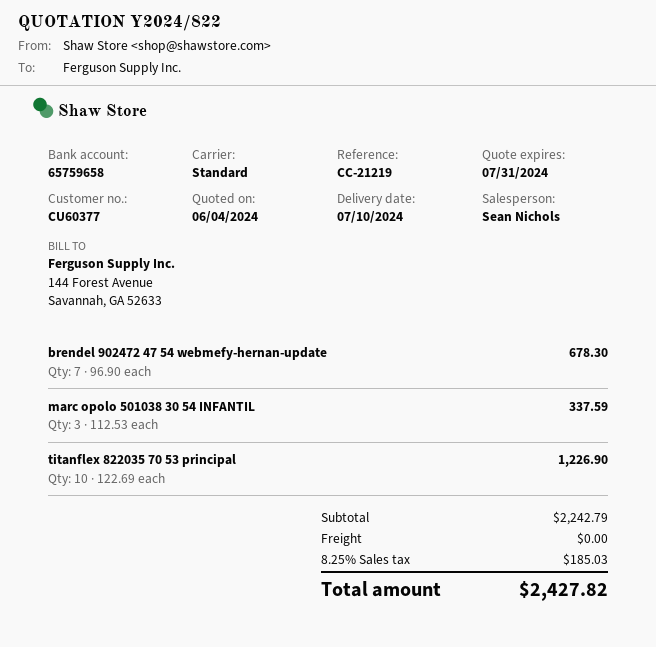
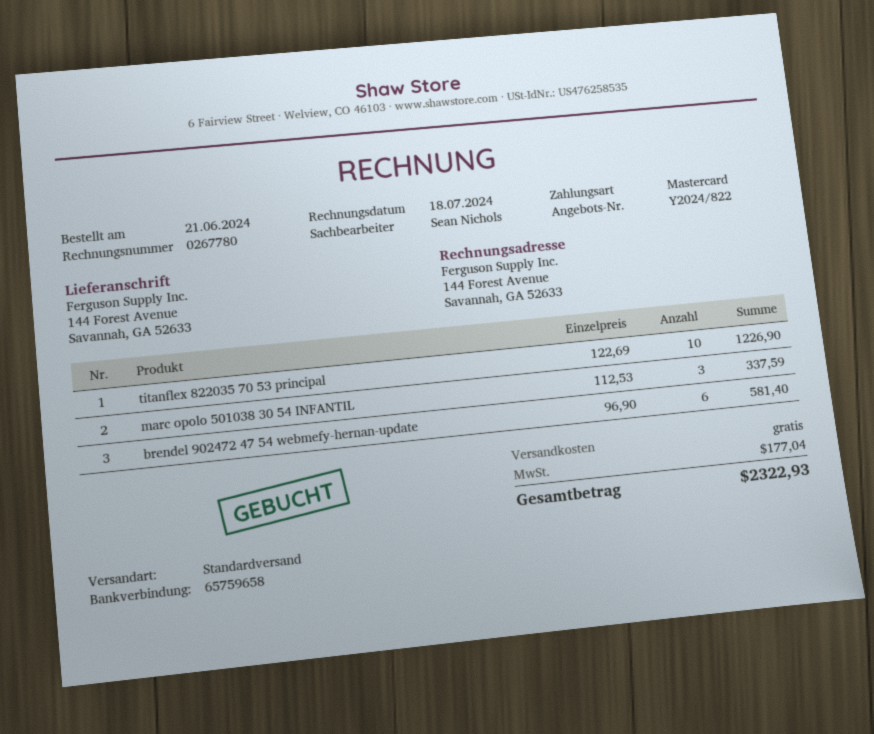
brendel 902472 47 54 webmefy-hernan-update: 7 x 96.90 = 678.30 -> 6 x 96.90 = 581.40
tax: 185.03 -> 177.04
total: 2427.82 -> 2322.93

